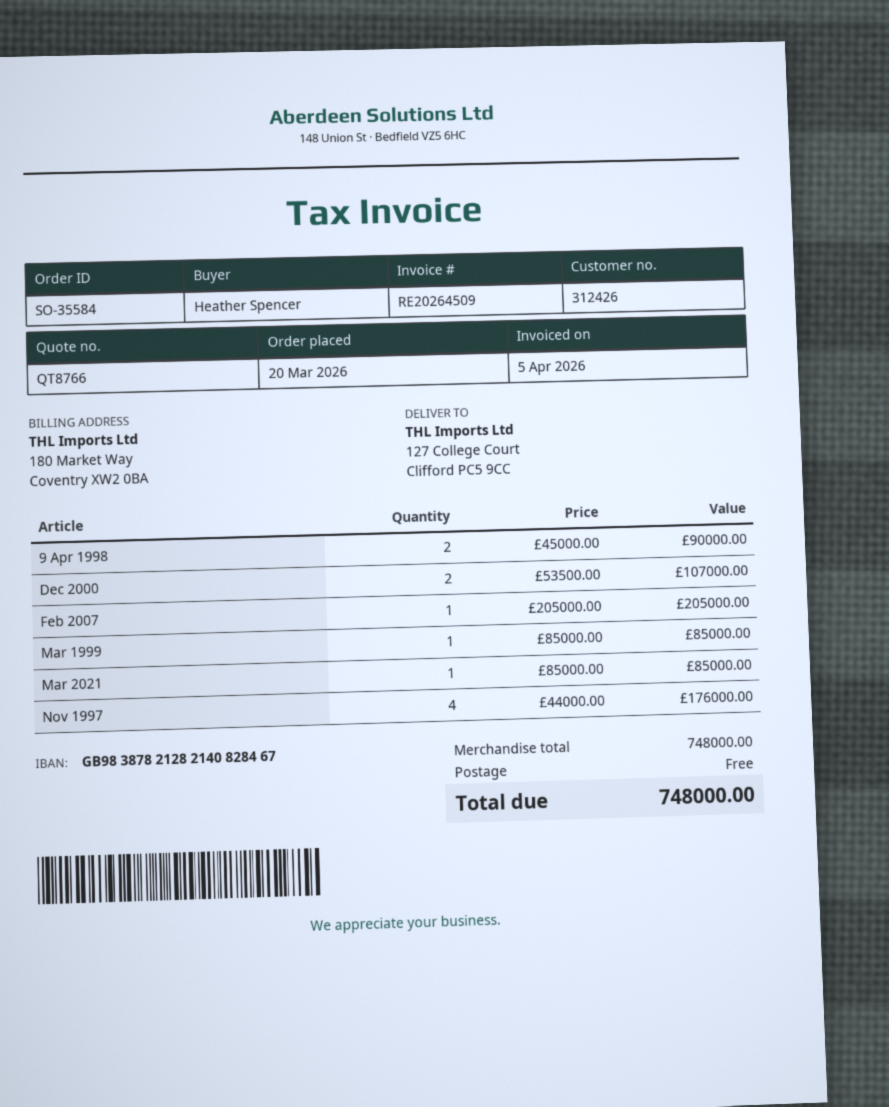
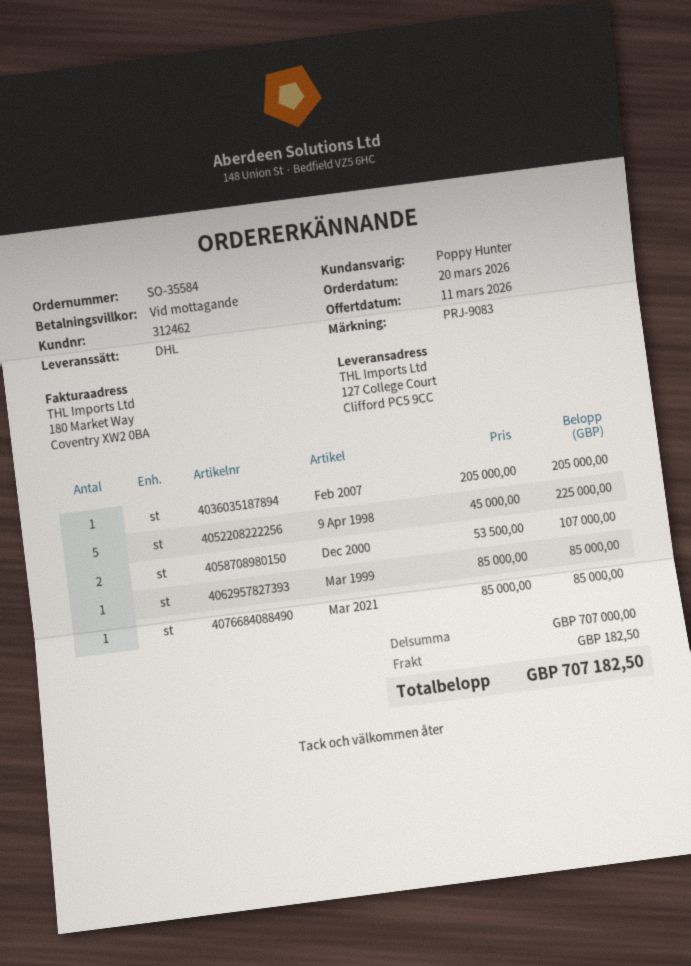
customer number: 312426 -> 312462
9 Apr 1998: 2 x 45000.00 = 90000.00 -> 5 x 45000.00 = 225000.00
Nov 1997: 4 x 44000.00 = 176000.00 -> none
subtotal: 748000.00 -> 707000.00
shipping: 0.00 -> 182.50
total: 748000.00 -> 707182.50

